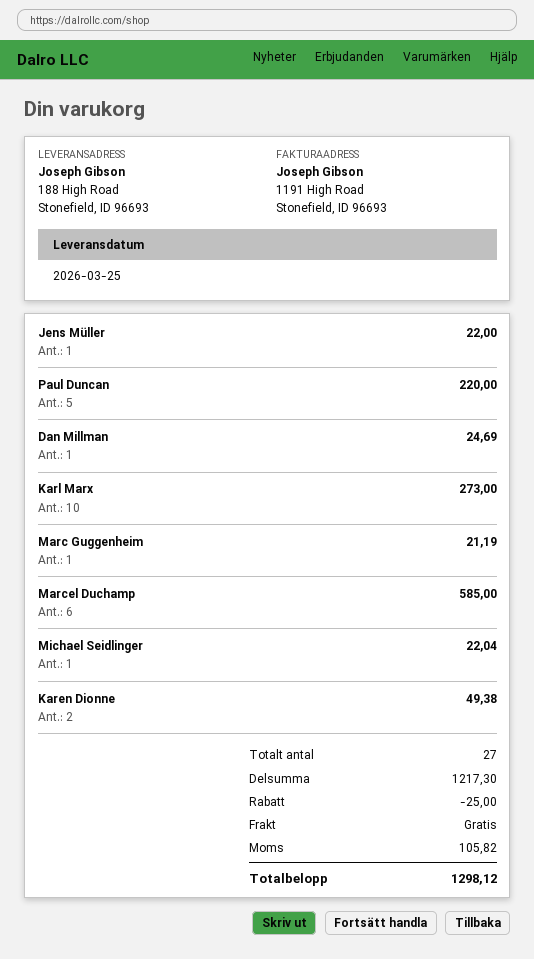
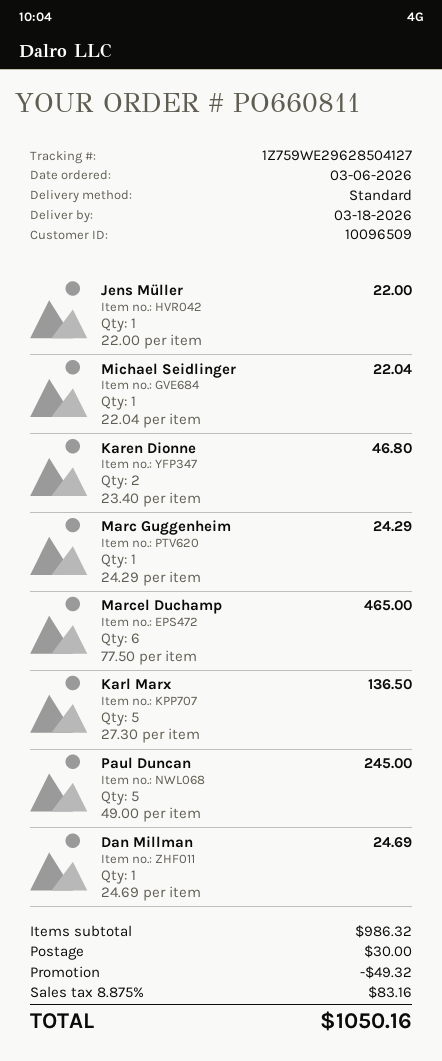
delivery date: 2026-03-25 -> 2026-03-18
Paul Duncan: 5 for 220.00 -> 5 for 245.00
Karl Marx: 10 for 273.00 -> 5 for 136.50
Marc Guggenheim: 1 for 21.19 -> 1 for 24.29
Marcel Duchamp: 6 for 585.00 -> 6 for 465.00
Karen Dionne: 2 for 49.38 -> 2 for 46.80
subtotal: 1217.30 -> 986.32
discount: 25.00 -> 49.32
shipping: 0.00 -> 30.00
tax: 105.82 -> 83.16
total: 1298.12 -> 1050.16

